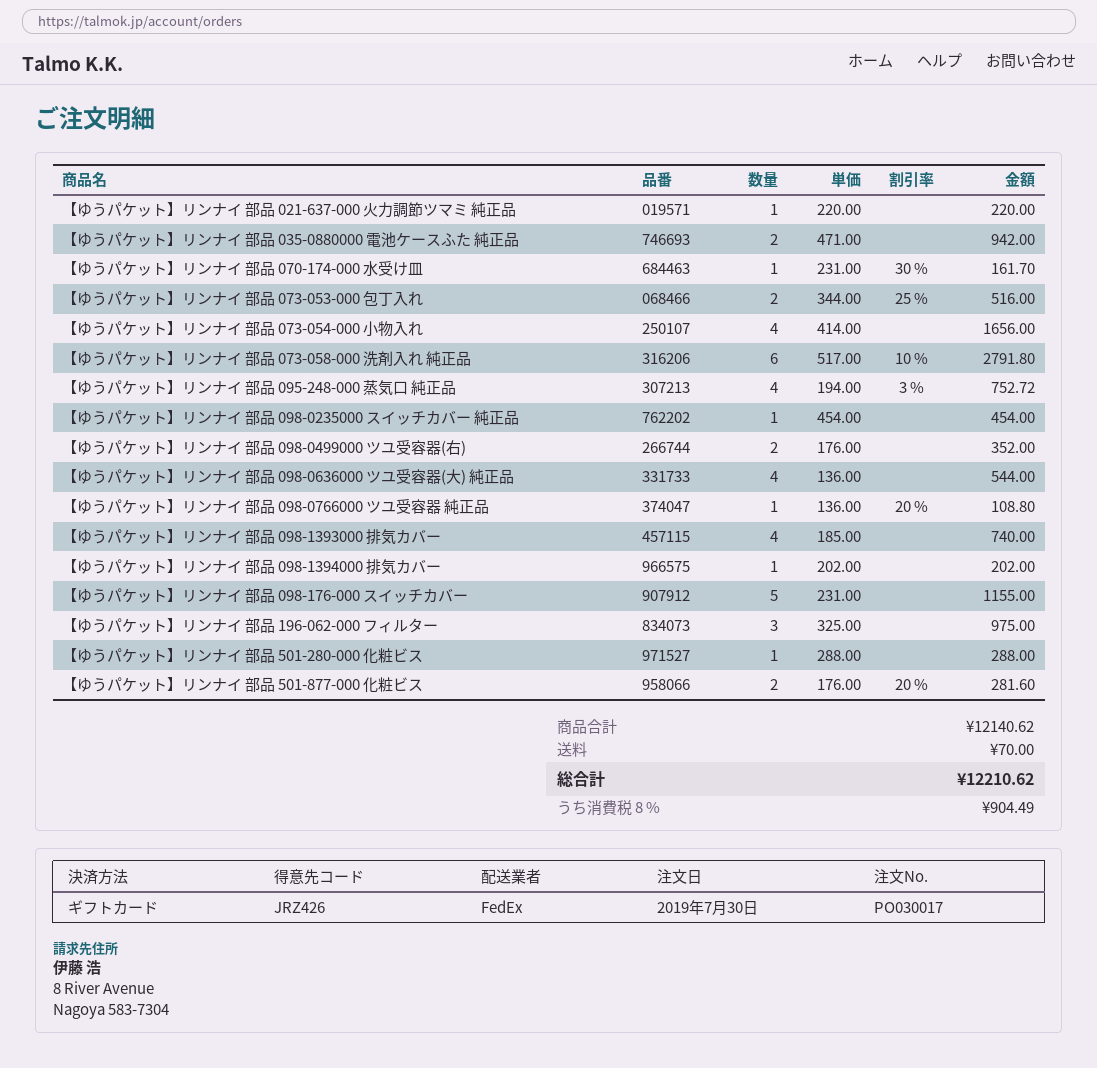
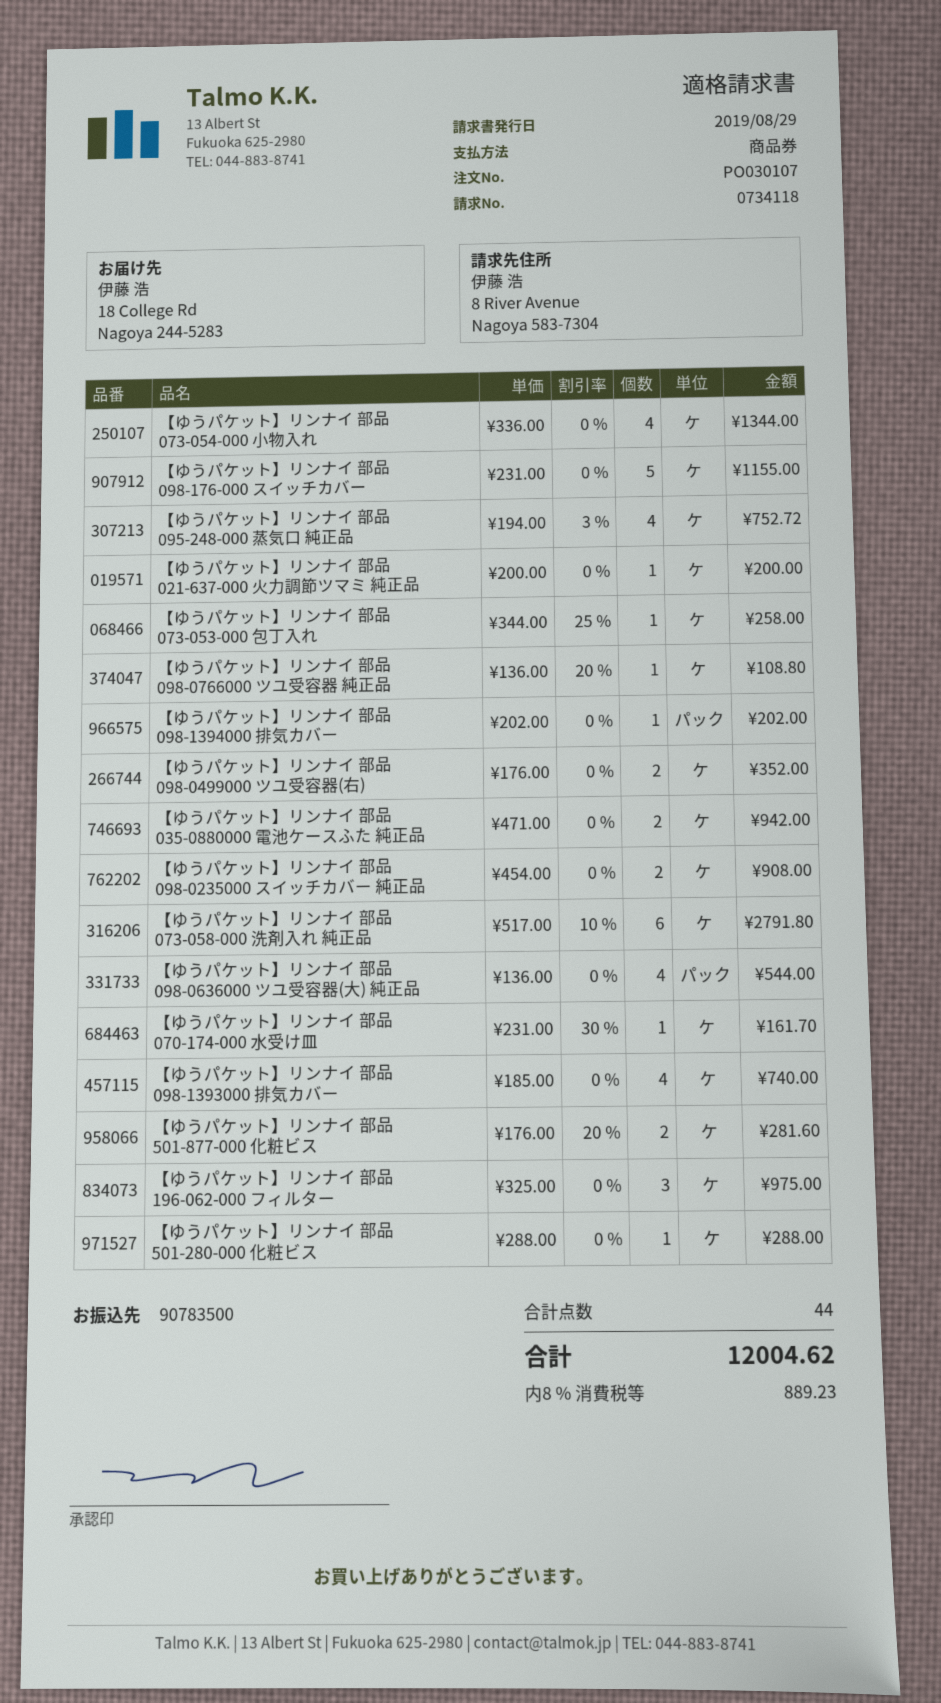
order number: PO030017 -> PO030107
【ゆうパケット】リンナイ 部品 021-637-000 火力調節ツマミ 純正品: 1 x 220.00 = 220.00 -> 1 x 200.00 = 200.00
【ゆうパケット】リンナイ 部品 073-053-000 包丁入れ: 2 x 344.00 - 25% = 516.00 -> 1 x 344.00 - 25% = 258.00
【ゆうパケット】リンナイ 部品 073-054-000 小物入れ: 4 x 414.00 = 1656.00 -> 4 x 336.00 = 1344.00
【ゆうパケット】リンナイ 部品 098-0235000 スイッチカバー 純正品: 1 x 454.00 = 454.00 -> 2 x 454.00 = 908.00
shipping: 70.00 -> none
tax: 8% = 904.49 -> 8% = 889.23
total: 12210.62 -> 12004.62

